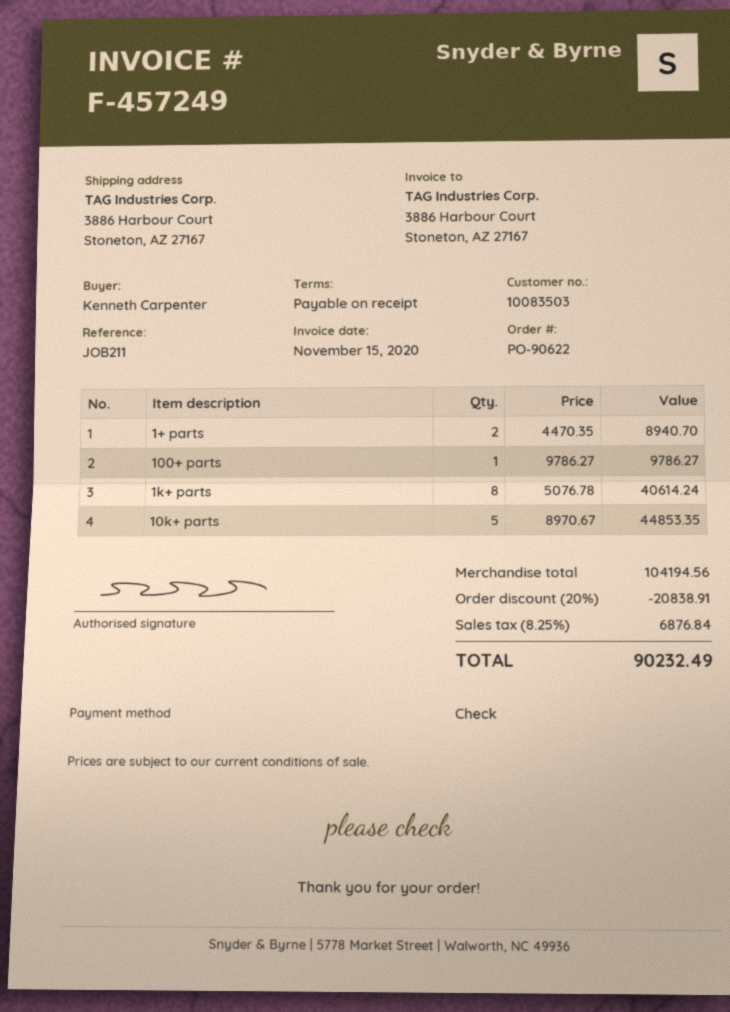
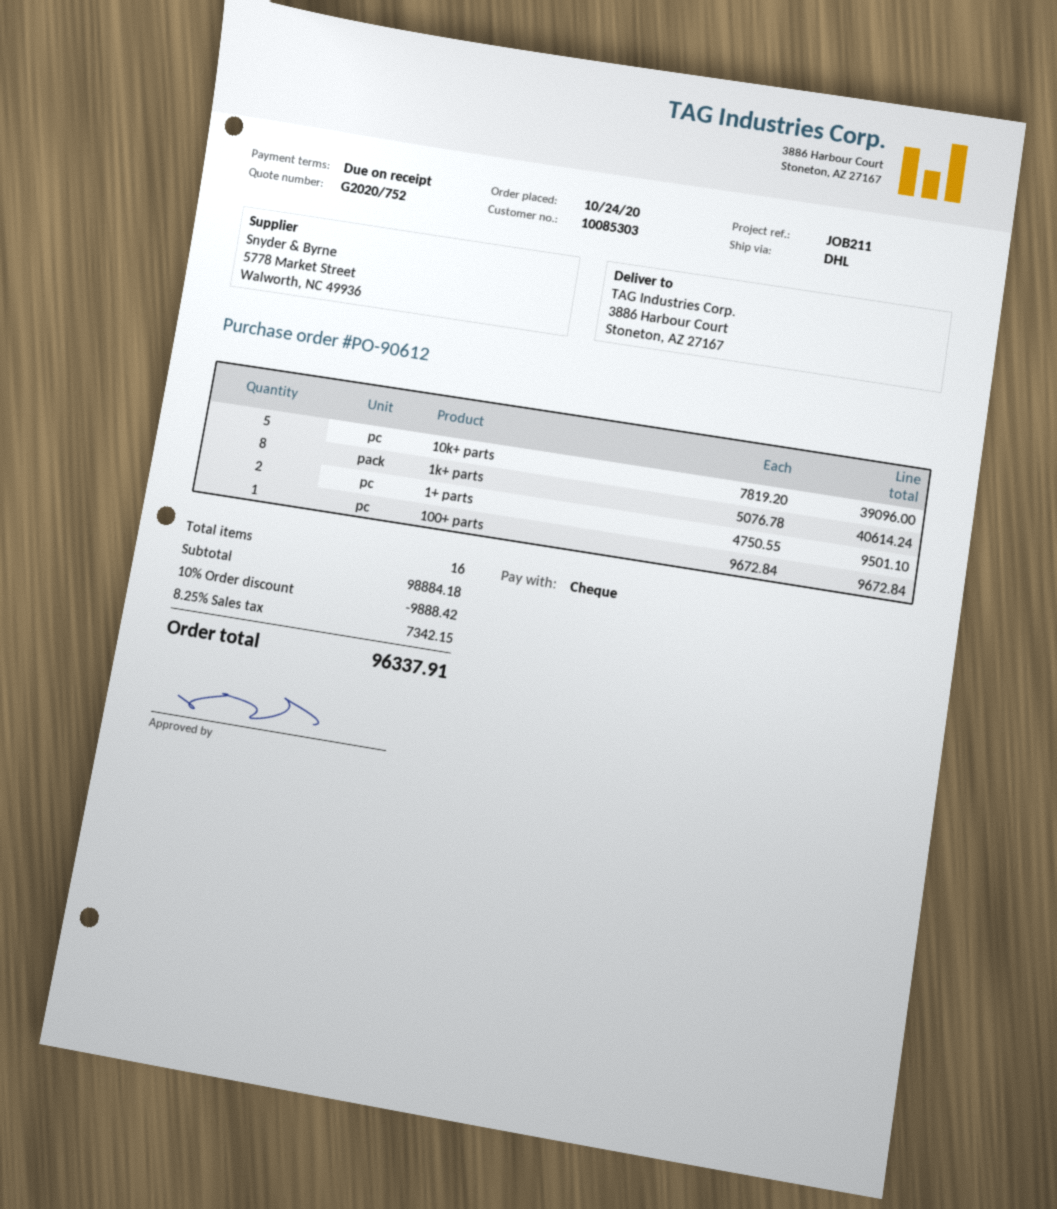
order number: PO-90622 -> PO-90612
customer number: 10083503 -> 10085303
1+ parts: 2 x 4470.35 = 8940.70 -> 2 x 4750.55 = 9501.10
100+ parts: 1 x 9786.27 = 9786.27 -> 1 x 9672.84 = 9672.84
10k+ parts: 5 x 8970.67 = 44853.35 -> 5 x 7819.20 = 39096.00
subtotal: 104194.56 -> 98884.18
discount: 20% = 20838.91 -> 10% = 9888.42
tax: 8.25% = 6876.84 -> 8.25% = 7342.15
total: 90232.49 -> 96337.91

